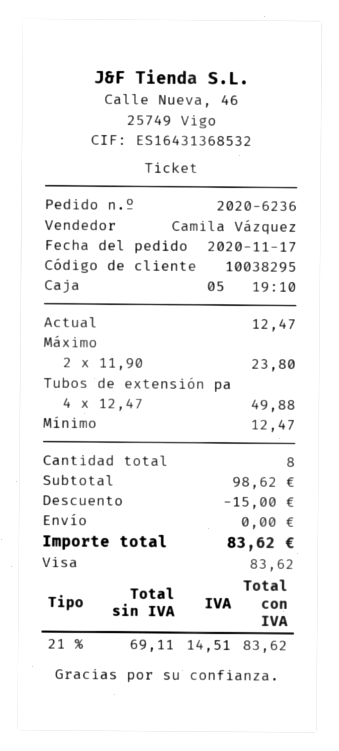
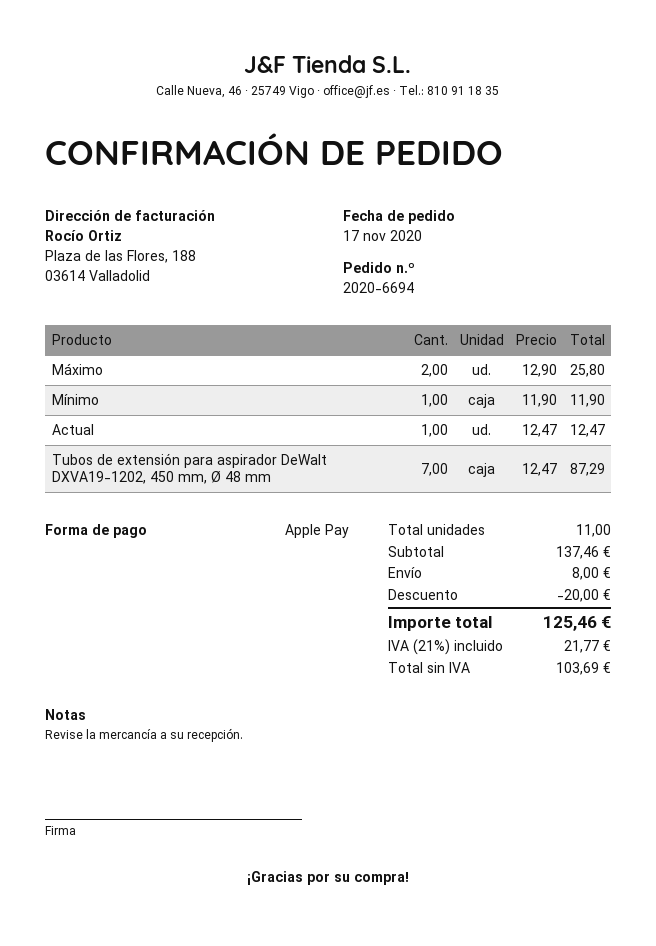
order number: 2020-6236 -> 2020-6694
payment method: Visa -> Apple Pay
Máximo: 2 x 11.90 = 23.80 -> 2 x 12.90 = 25.80
Tubos de extensión pa: 4 x 12.47 = 49.88 -> 7 x 12.47 = 87.29
Mínimo: 1 x 12.47 = 12.47 -> 1 x 11.90 = 11.90
total quantity: 8 -> 11
subtotal: 98.62 -> 137.46
discount: 15.00 -> 20.00
shipping: 0.00 -> 8.00
net: 69.11 -> 103.69
tax: 21% = 14.51 -> 21% = 21.77
total: 83.62 -> 125.46

